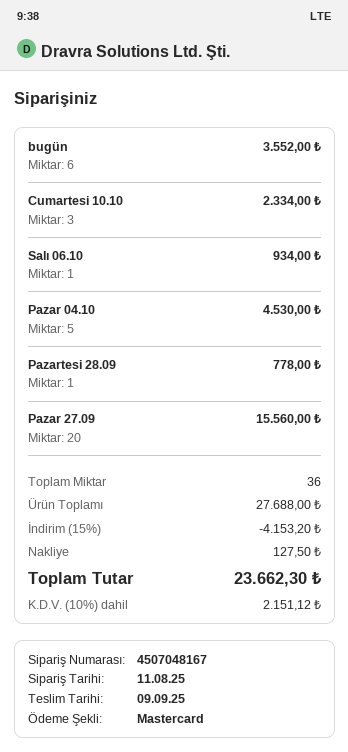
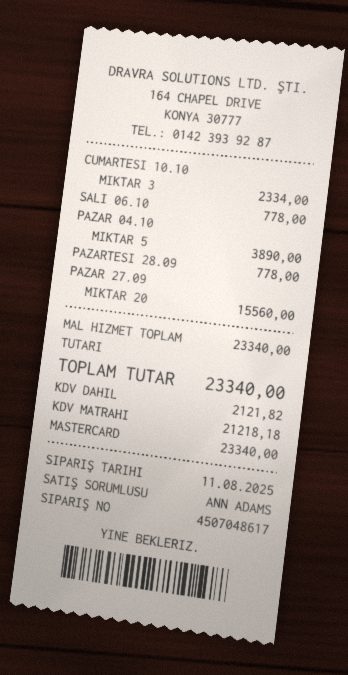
order number: 4507048167 -> 4507048617
bugün: 6 for 3552.00 -> none
Salı 06.10: 1 for 934.00 -> 1 for 778.00
Pazar 04.10: 5 for 4530.00 -> 5 for 3890.00
subtotal: 27688.00 -> 23340.00
discount: 15% = 4153.20 -> none
shipping: 127.50 -> none
tax: 2151.12 -> 2121.82
total: 23662.30 -> 23340.00

